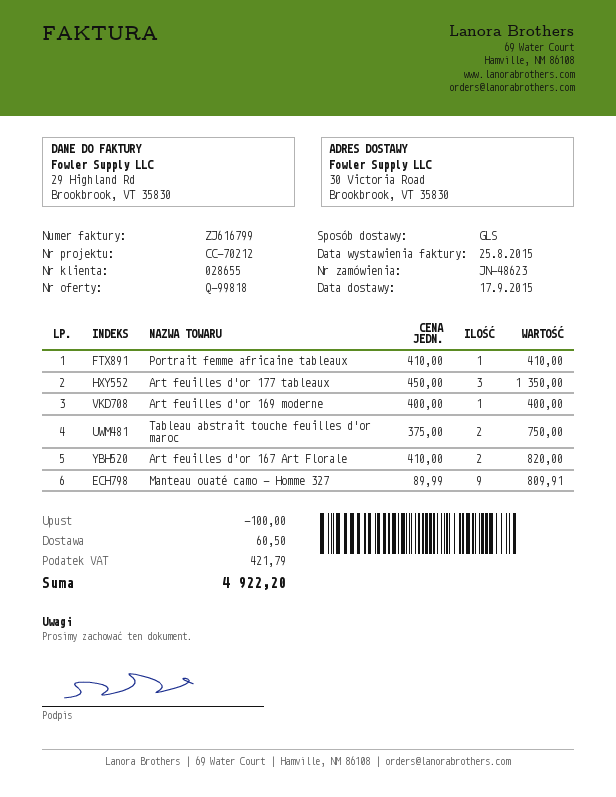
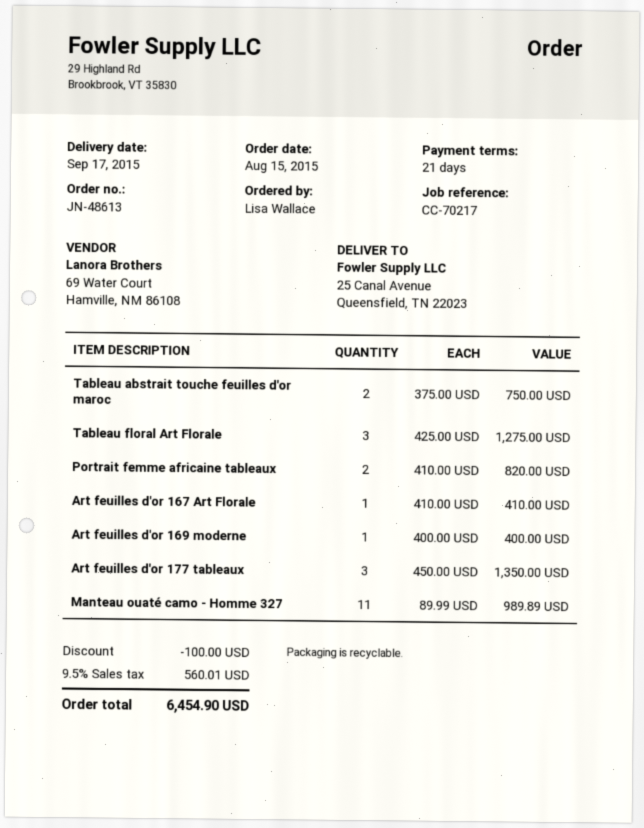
order number: JN-48623 -> JN-48613
reference: CC-70212 -> CC-70217
ship to: 30 Victoria Road, Brookbrook, VT 35830 -> 25 Canal Avenue, Queensfield, TN 22023
Portrait femme africaine tableaux: 1 x 410.00 = 410.00 -> 2 x 410.00 = 820.00
Art feuilles d'or 167 Art Florale: 2 x 410.00 = 820.00 -> 1 x 410.00 = 410.00
Manteau ouaté camo - Homme 327: 9 x 89.99 = 809.91 -> 11 x 89.99 = 989.89
Tableau floral Art Florale: none -> 3 x 425.00 = 1275.00
shipping: 60.50 -> none
tax: 421.79 -> 560.01
total: 4922.20 -> 6454.90

